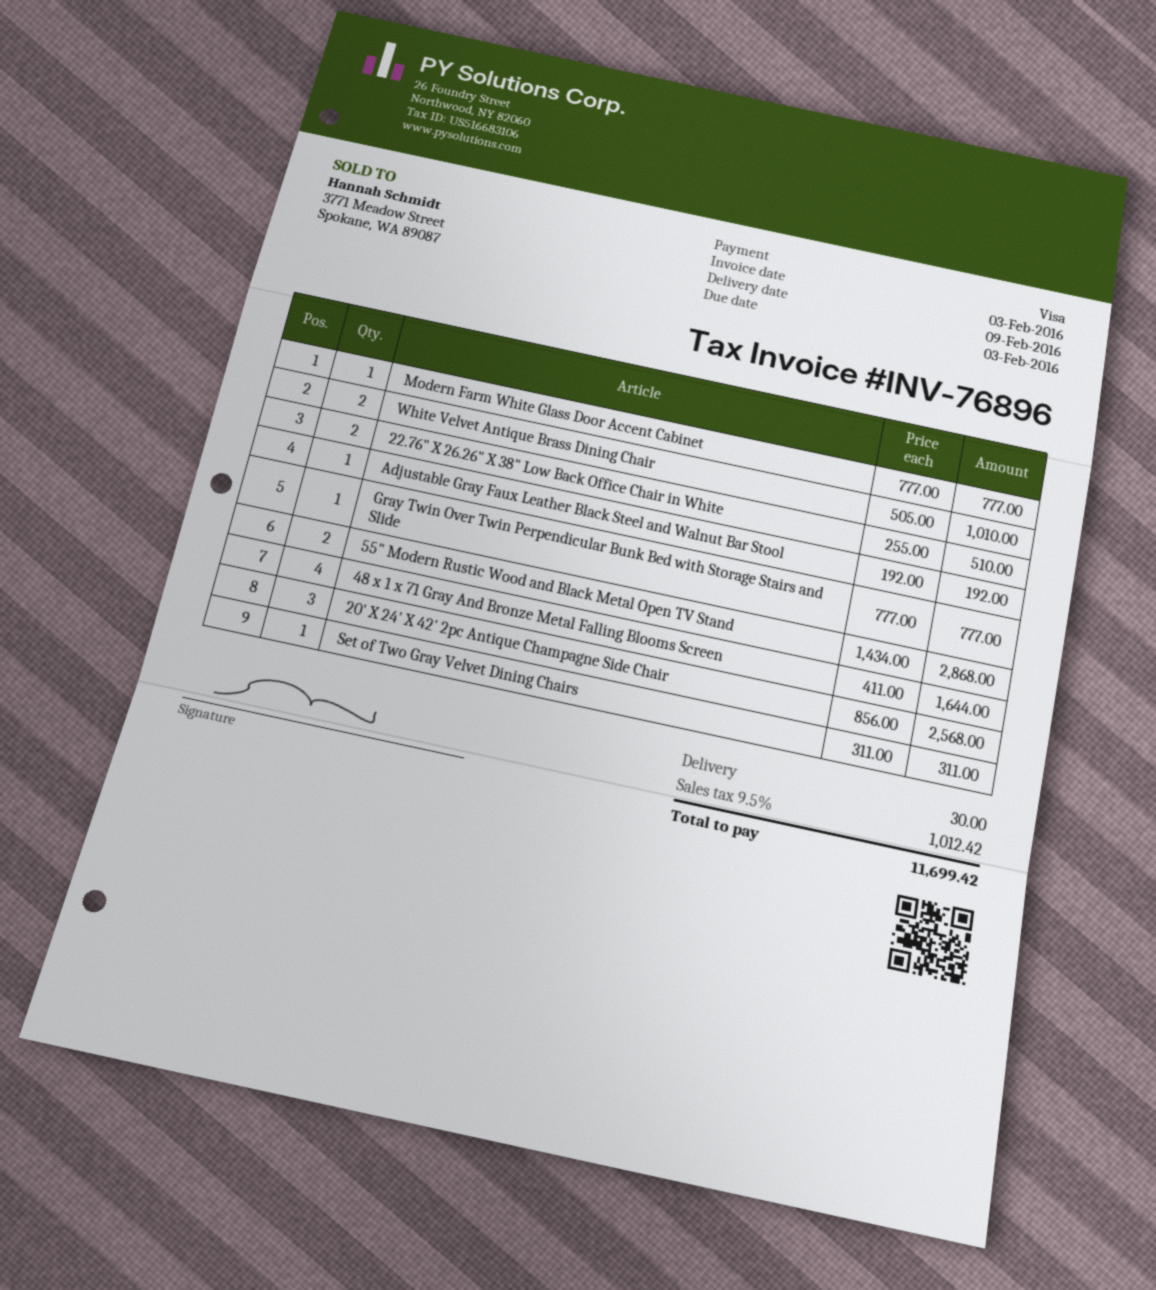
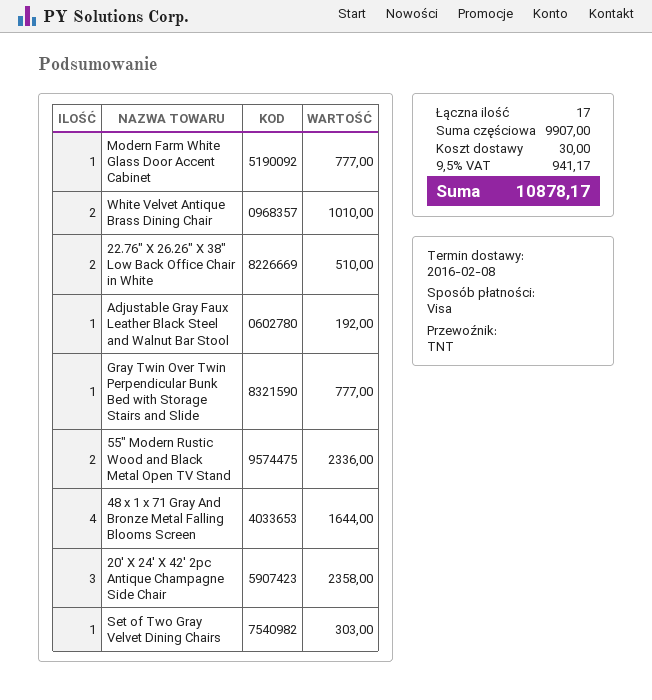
delivery date: 2016-02-09 -> 2016-02-08
55" Modern Rustic Wood and Black Metal Open TV Stand: 2 for 2868.00 -> 2 for 2336.00
20' X 24' X 42' 2pc Antique Champagne Side Chair: 3 for 2568.00 -> 3 for 2358.00
Set of Two Gray Velvet Dining Chairs: 1 for 311.00 -> 1 for 303.00
tax: 9.5% = 1012.42 -> 9.5% = 941.17
total: 11699.42 -> 10878.17

